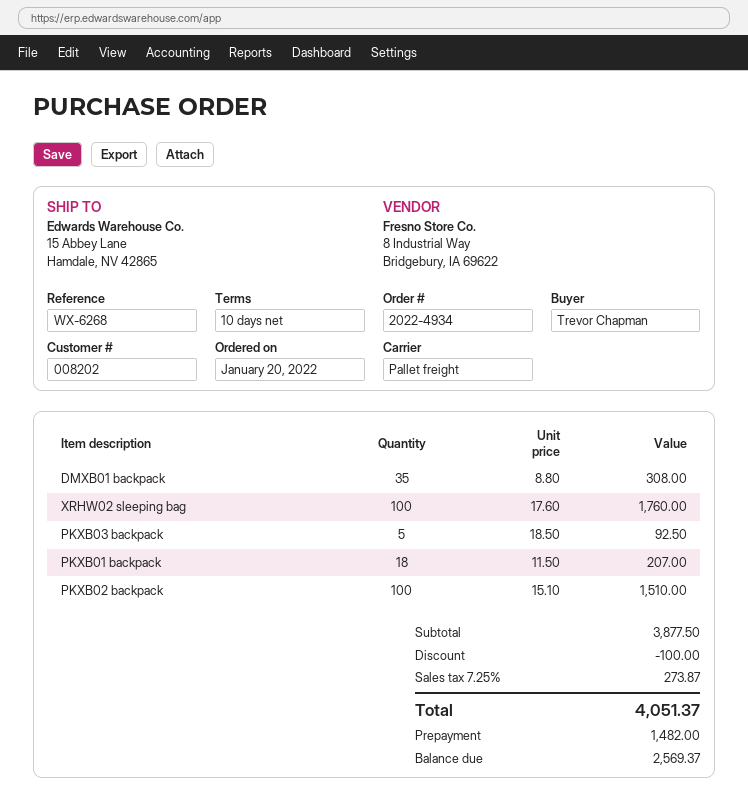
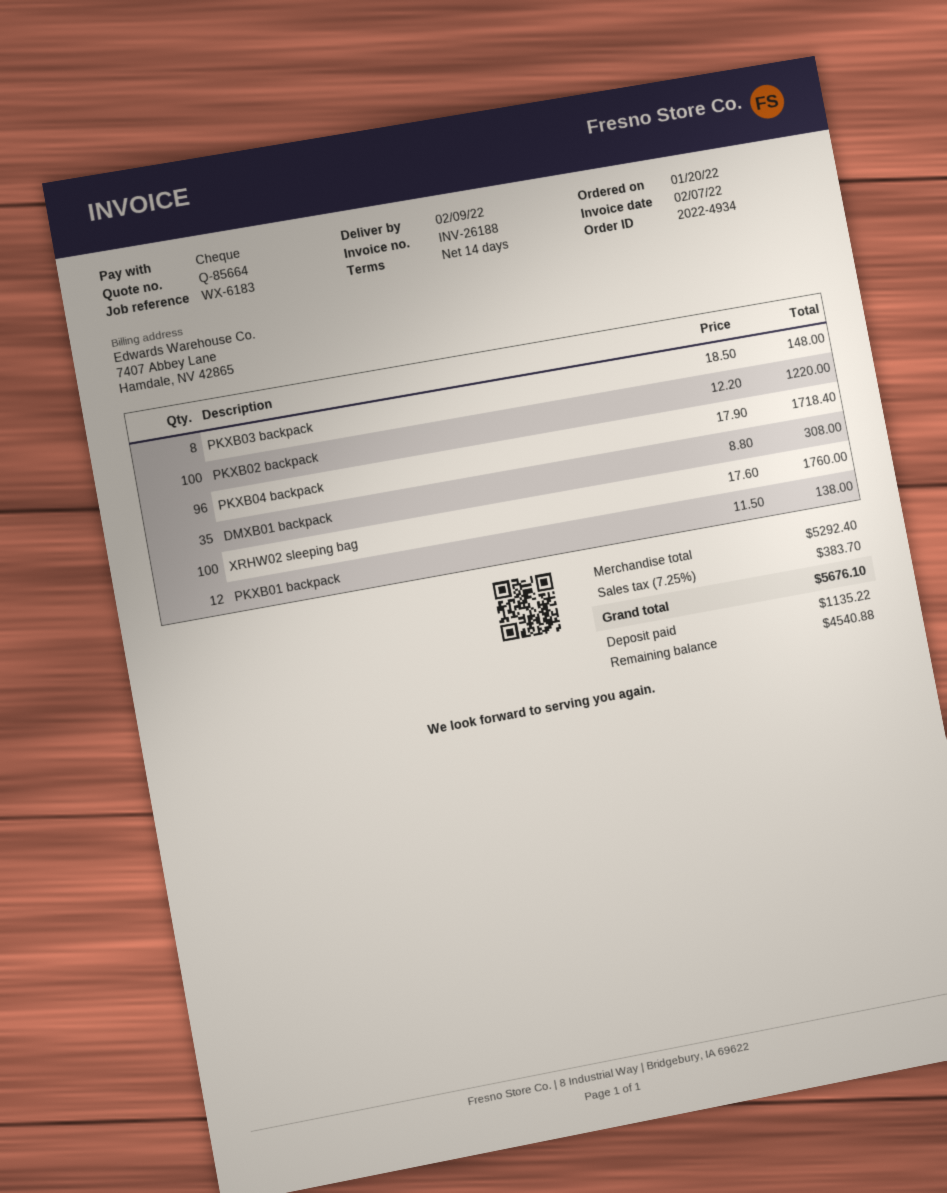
payment terms: 10 days -> 14 days
reference: WX-6268 -> WX-6183
PKXB03 backpack: 5 x 18.50 = 92.50 -> 8 x 18.50 = 148.00
PKXB01 backpack: 18 x 11.50 = 207.00 -> 12 x 11.50 = 138.00
PKXB02 backpack: 100 x 15.10 = 1510.00 -> 100 x 12.20 = 1220.00
PKXB04 backpack: none -> 96 x 17.90 = 1718.40
subtotal: 3877.50 -> 5292.40
discount: 100.00 -> none
tax: 7.25% = 273.87 -> 7.25% = 383.70
total: 4051.37 -> 5676.10
deposit: 1482.00 -> 1135.22
balance: 2569.37 -> 4540.88

